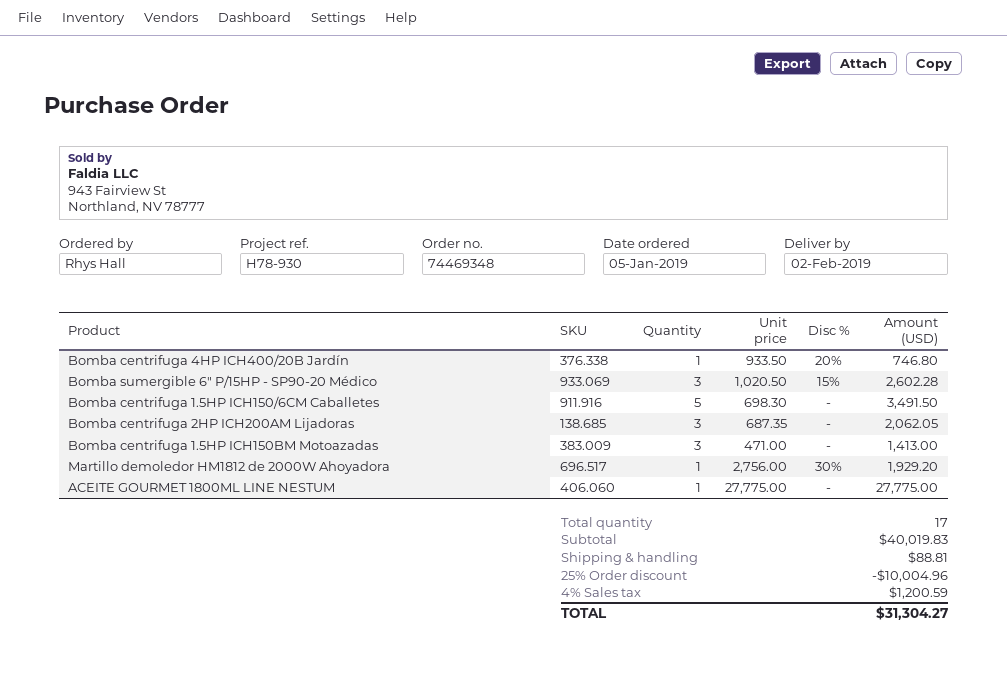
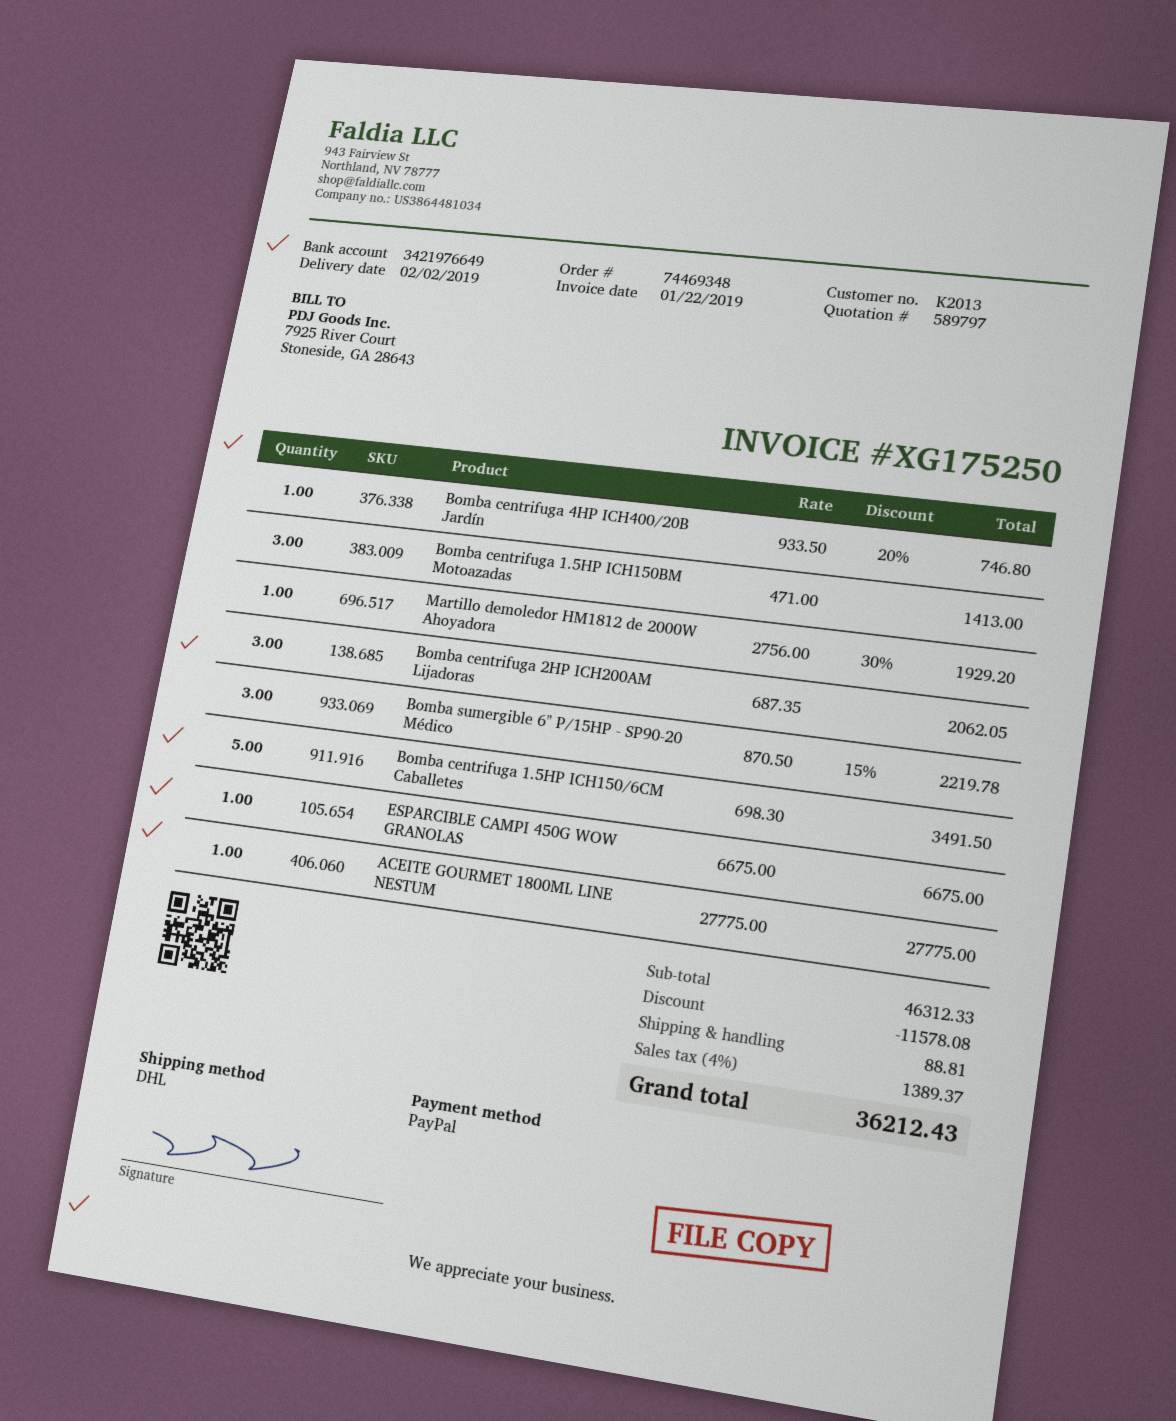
Bomba sumergible 6" P/15HP - SP90-20 Médico: 3 x 1020.50 - 15% = 2602.28 -> 3 x 870.50 - 15% = 2219.78
ESPARCIBLE CAMPI 450G WOW GRANOLAS: none -> 1 x 6675.00 = 6675.00
subtotal: 40019.83 -> 46312.33
discount: 10004.96 -> 11578.08
tax: 4% = 1200.59 -> 4% = 1389.37
total: 31304.27 -> 36212.43

